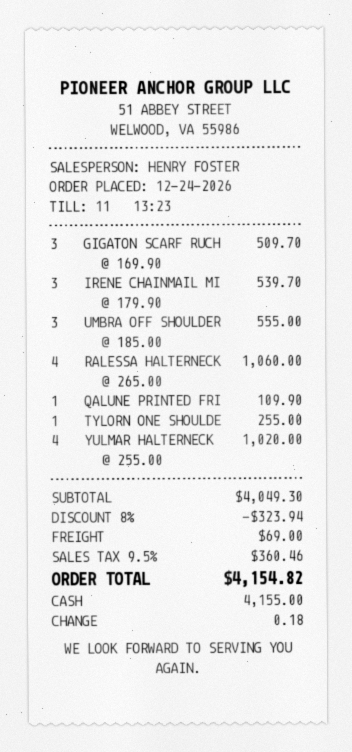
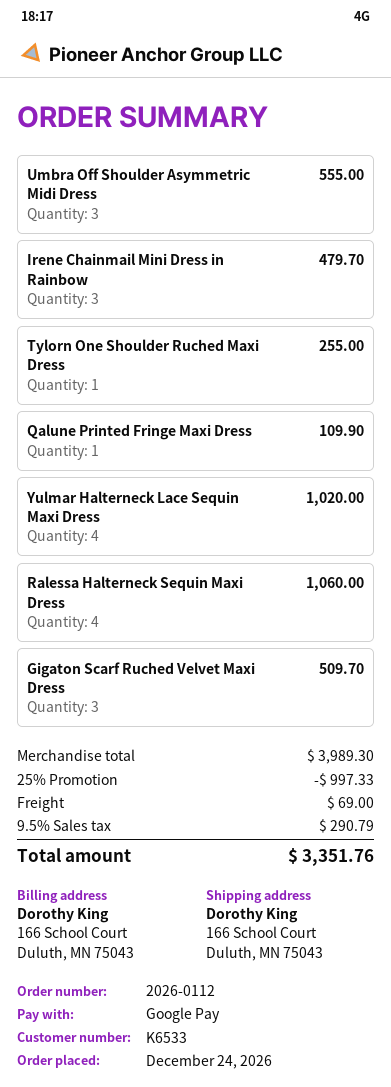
payment method: cash -> Google Pay
IRENE CHAINMAIL MI: 3 for 539.70 -> 3 for 479.70
subtotal: 4049.30 -> 3989.30
discount: 8% = 323.94 -> 25% = 997.33
tax: 9.5% = 360.46 -> 9.5% = 290.79
total: 4154.82 -> 3351.76

